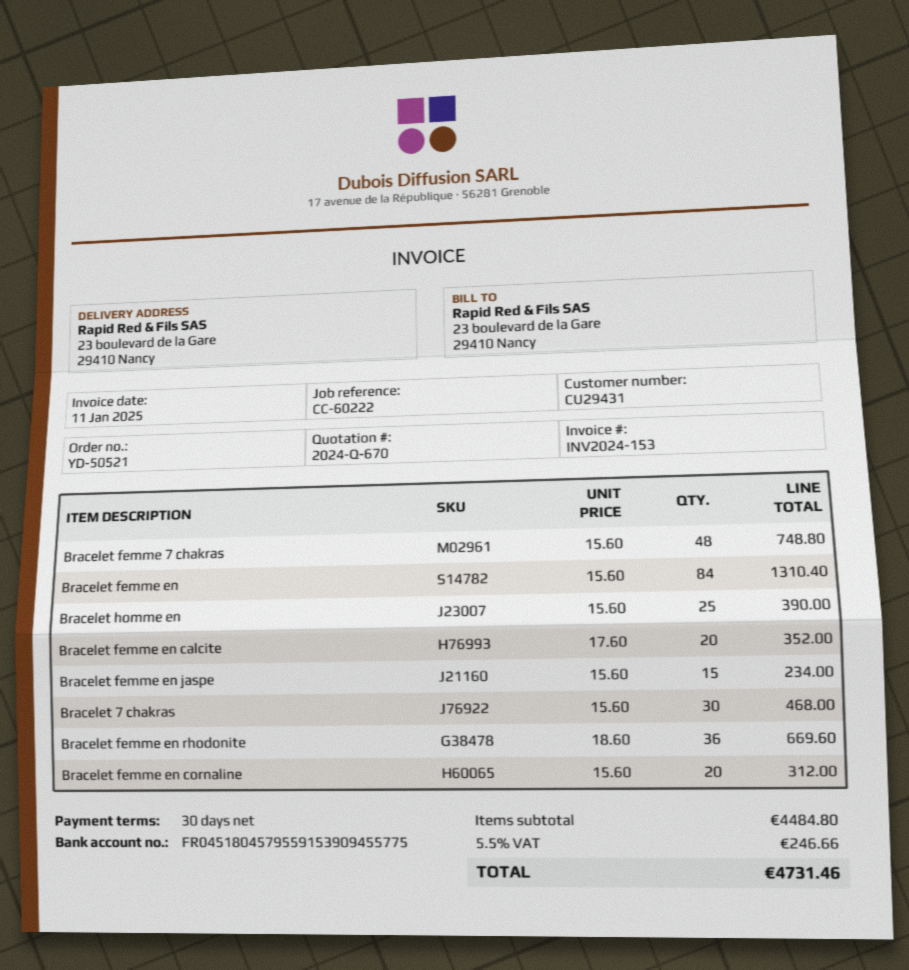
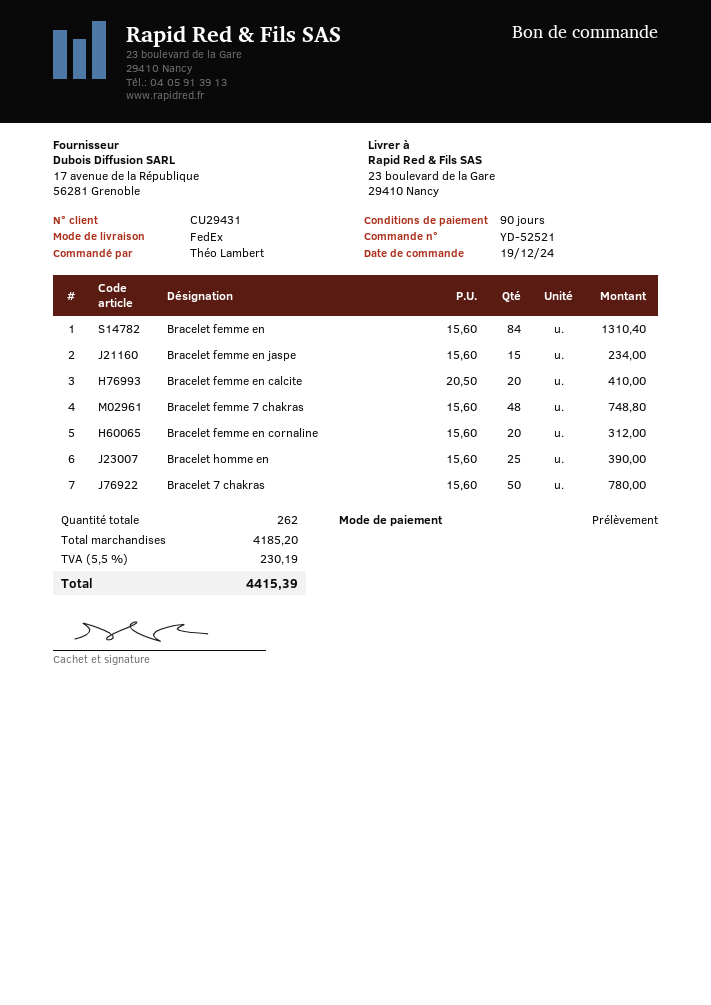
order number: YD-50521 -> YD-52521
payment terms: 30 days -> 90 days
Bracelet femme en calcite: 20 x 17.60 = 352.00 -> 20 x 20.50 = 410.00
Bracelet 7 chakras: 30 x 15.60 = 468.00 -> 50 x 15.60 = 780.00
Bracelet femme en rhodonite: 36 x 18.60 = 669.60 -> none
subtotal: 4484.80 -> 4185.20
tax: 5.5% = 246.66 -> 5.5% = 230.19
total: 4731.46 -> 4415.39

